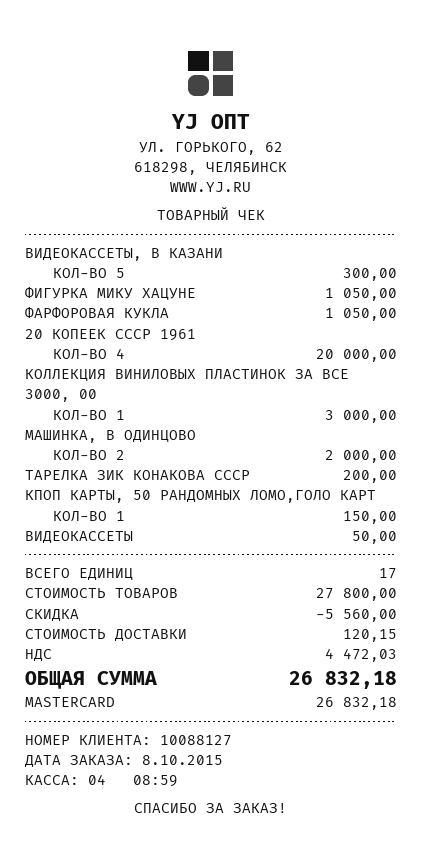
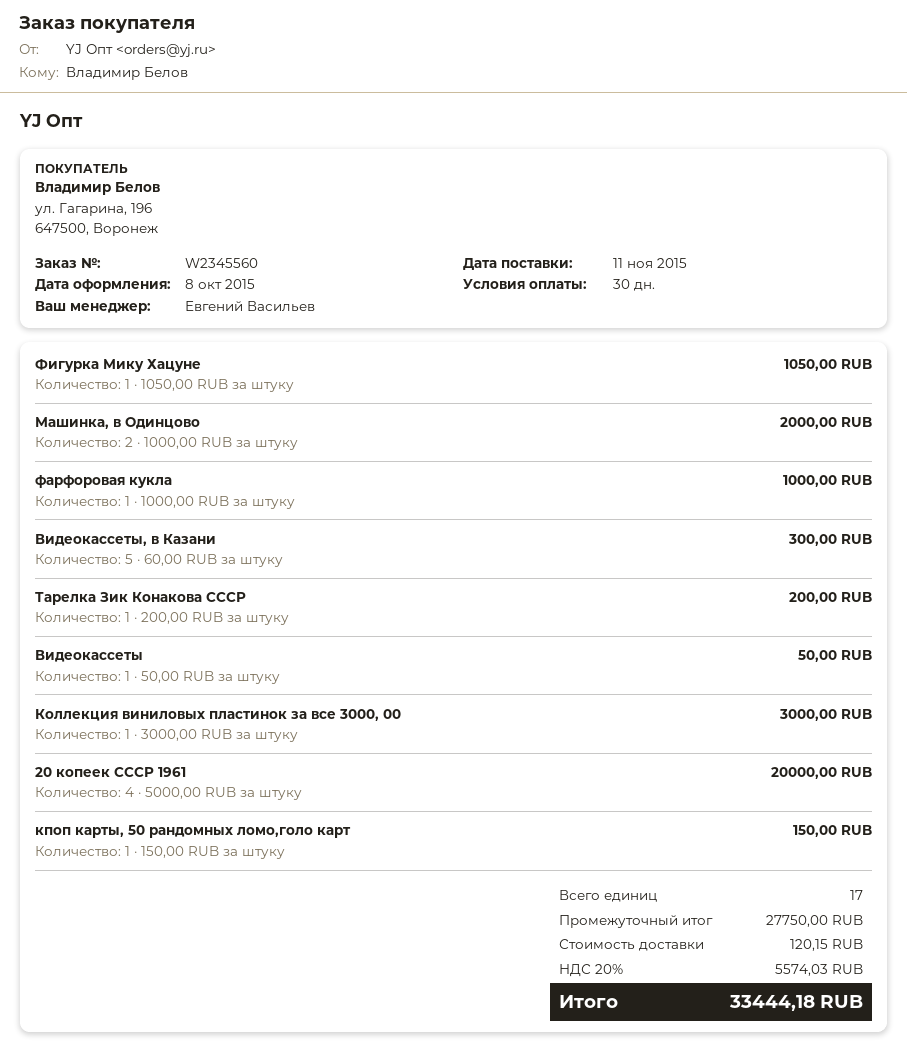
ФАРФОРОВАЯ КУКЛА: 1 for 1050.00 -> 1 for 1000.00
subtotal: 27800.00 -> 27750.00
discount: 5560.00 -> none
tax: 4472.03 -> 5574.03
total: 26832.18 -> 33444.18

